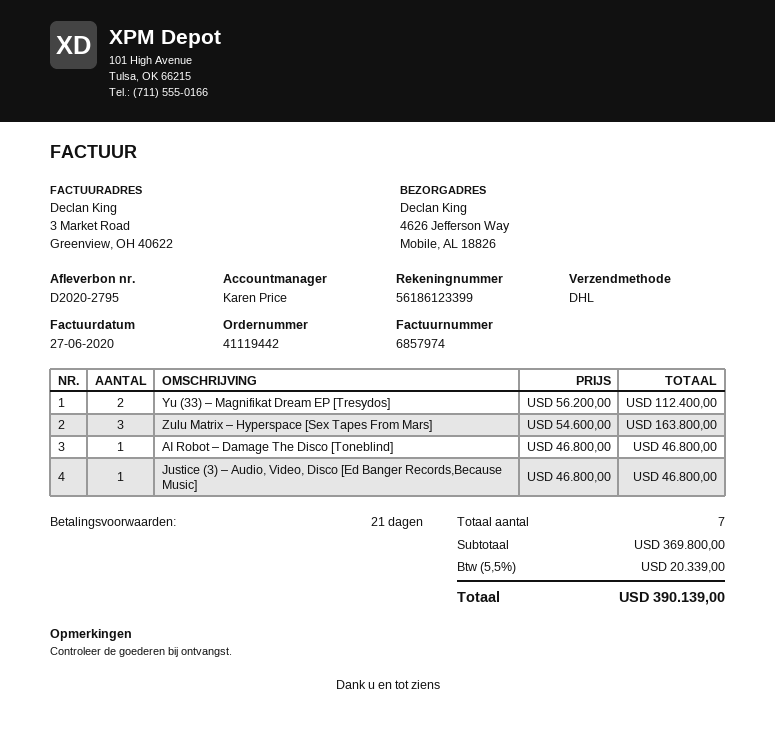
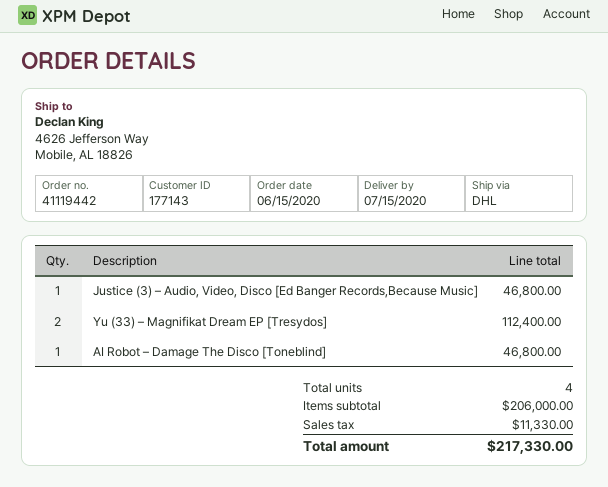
Zulu Matrix – Hyperspace [Sex Tapes From Mars]: 3 for 163800.00 -> none
total quantity: 7 -> 4
subtotal: 369800.00 -> 206000.00
tax: 20339.00 -> 11330.00
total: 390139.00 -> 217330.00

